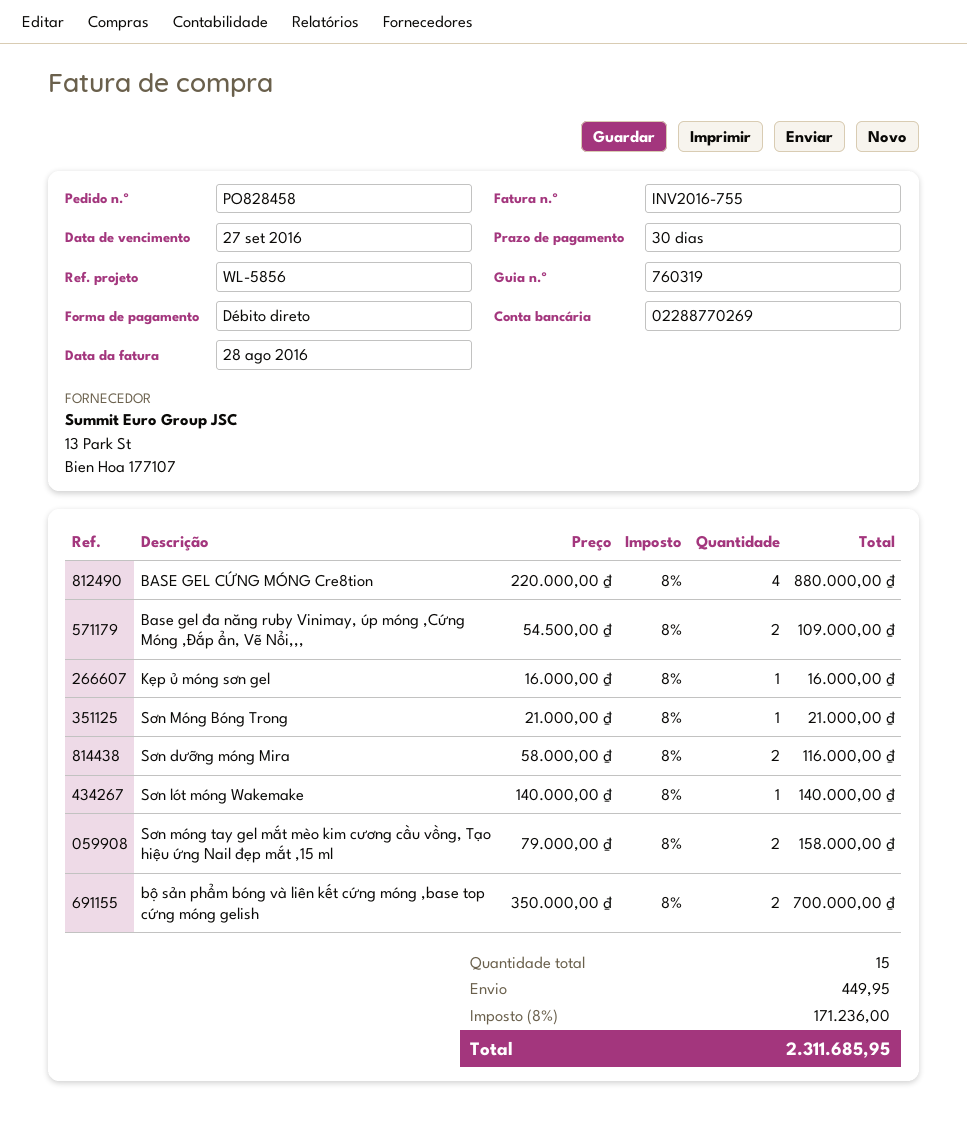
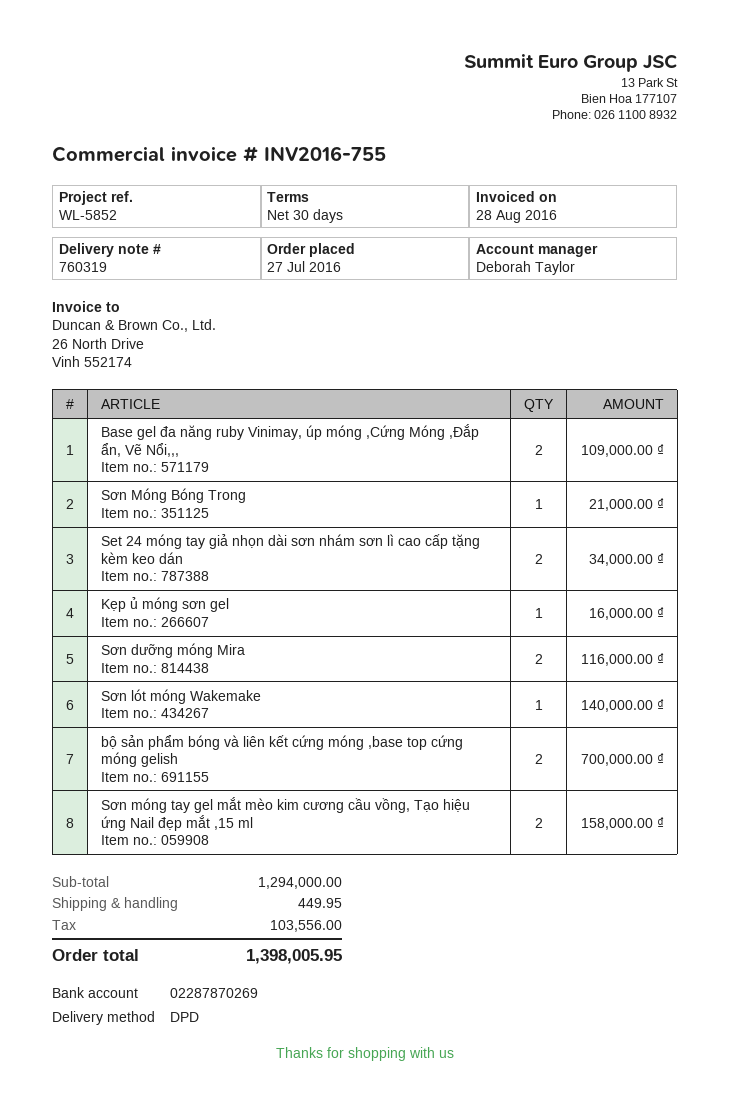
reference: WL-5856 -> WL-5852
bank account: 02288770269 -> 02287870269
BASE GEL CỨNG MÓNG Cre8tion: 4 for 880000.00 -> none
Set 24 móng tay giả nhọn dài sơn nhám sơn lì cao cấp tặng kèm keo dán: none -> 2 for 34000.00
tax: 171236.00 -> 103556.00
total: 2311685.95 -> 1398005.95

